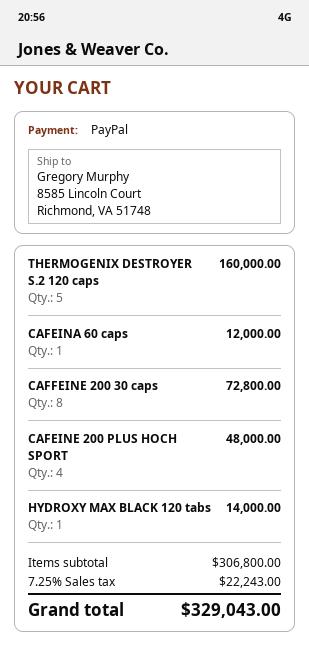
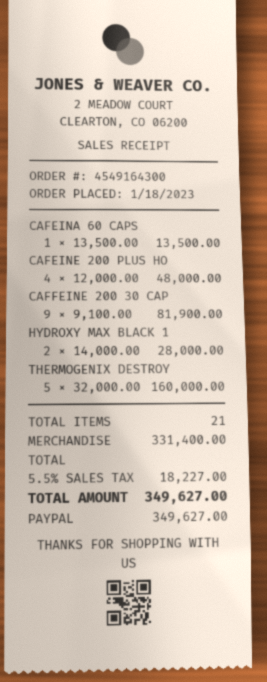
CAFEINA 60 caps: 1 for 12000.00 -> 1 for 13500.00
CAFFEINE 200 30 caps: 8 for 72800.00 -> 9 for 81900.00
HYDROXY MAX BLACK 120 tabs: 1 for 14000.00 -> 2 for 28000.00
subtotal: 306800.00 -> 331400.00
tax: 7.25% = 22243.00 -> 5.5% = 18227.00
total: 329043.00 -> 349627.00

